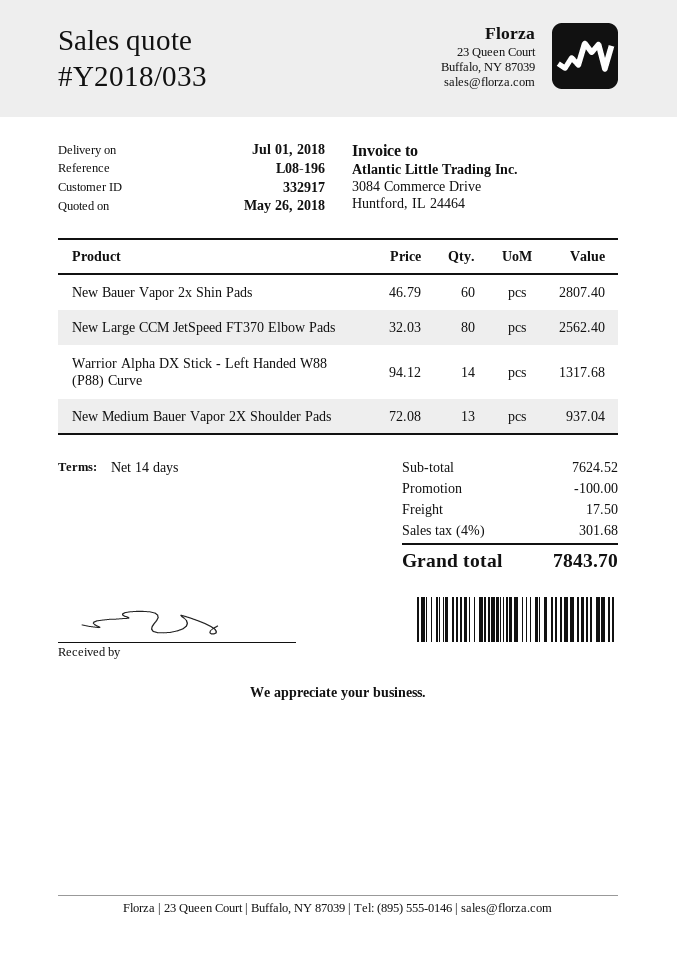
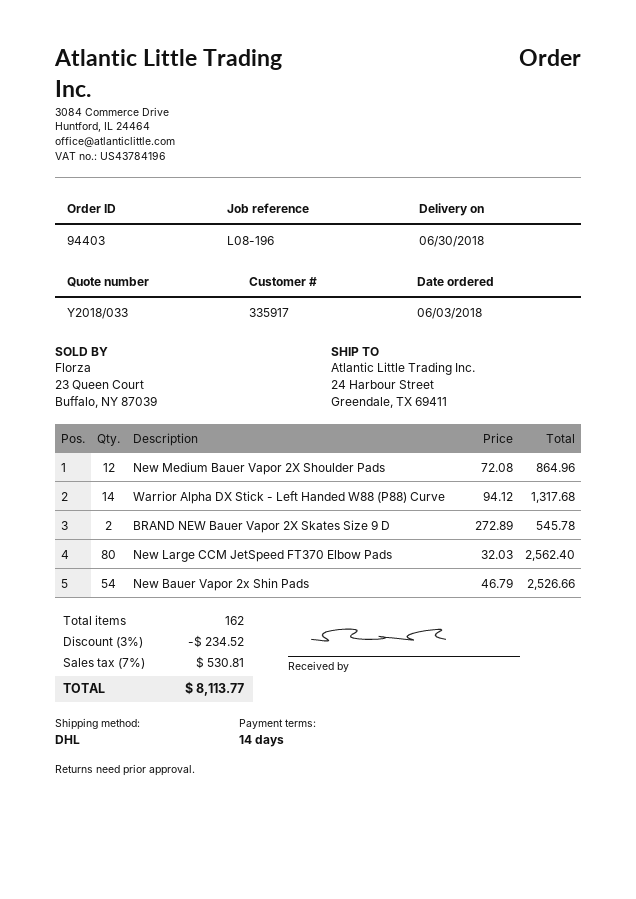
delivery date: 2018-07-01 -> 2018-06-30
customer number: 332917 -> 335917
New Bauer Vapor 2x Shin Pads: 60 x 46.79 = 2807.40 -> 54 x 46.79 = 2526.66
New Medium Bauer Vapor 2X Shoulder Pads: 13 x 72.08 = 937.04 -> 12 x 72.08 = 864.96
BRAND NEW Bauer Vapor 2X Skates Size 9 D: none -> 2 x 272.89 = 545.78
discount: 100.00 -> 234.52
shipping: 17.50 -> none
tax: 4% = 301.68 -> 7% = 530.81
total: 7843.70 -> 8113.77

